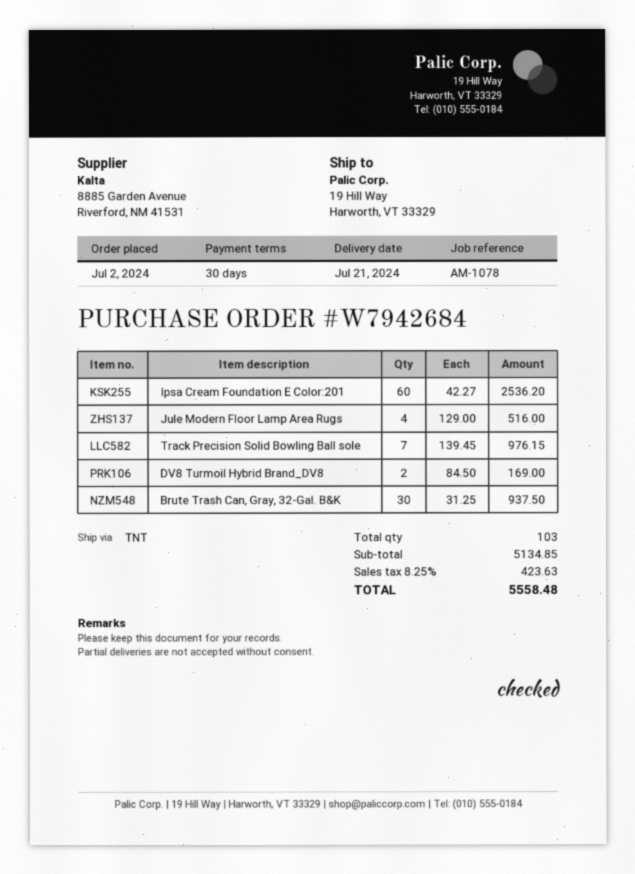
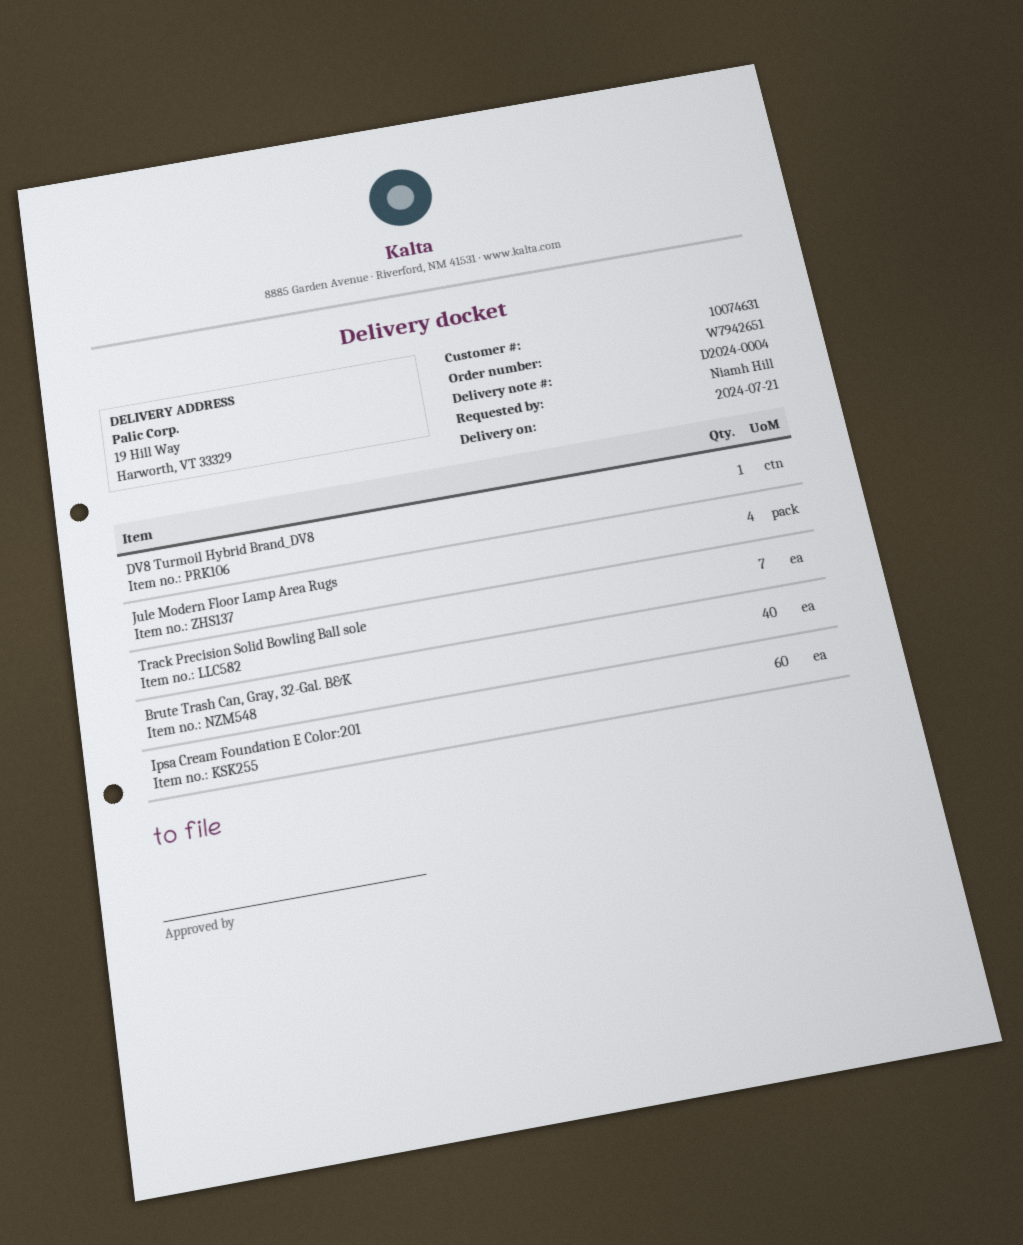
order number: W7942684 -> W7942651
DV8 Turmoil Hybrid Brand_DV8: 2 -> 1
Brute Trash Can, Gray, 32-Gal. B&K: 30 -> 40

